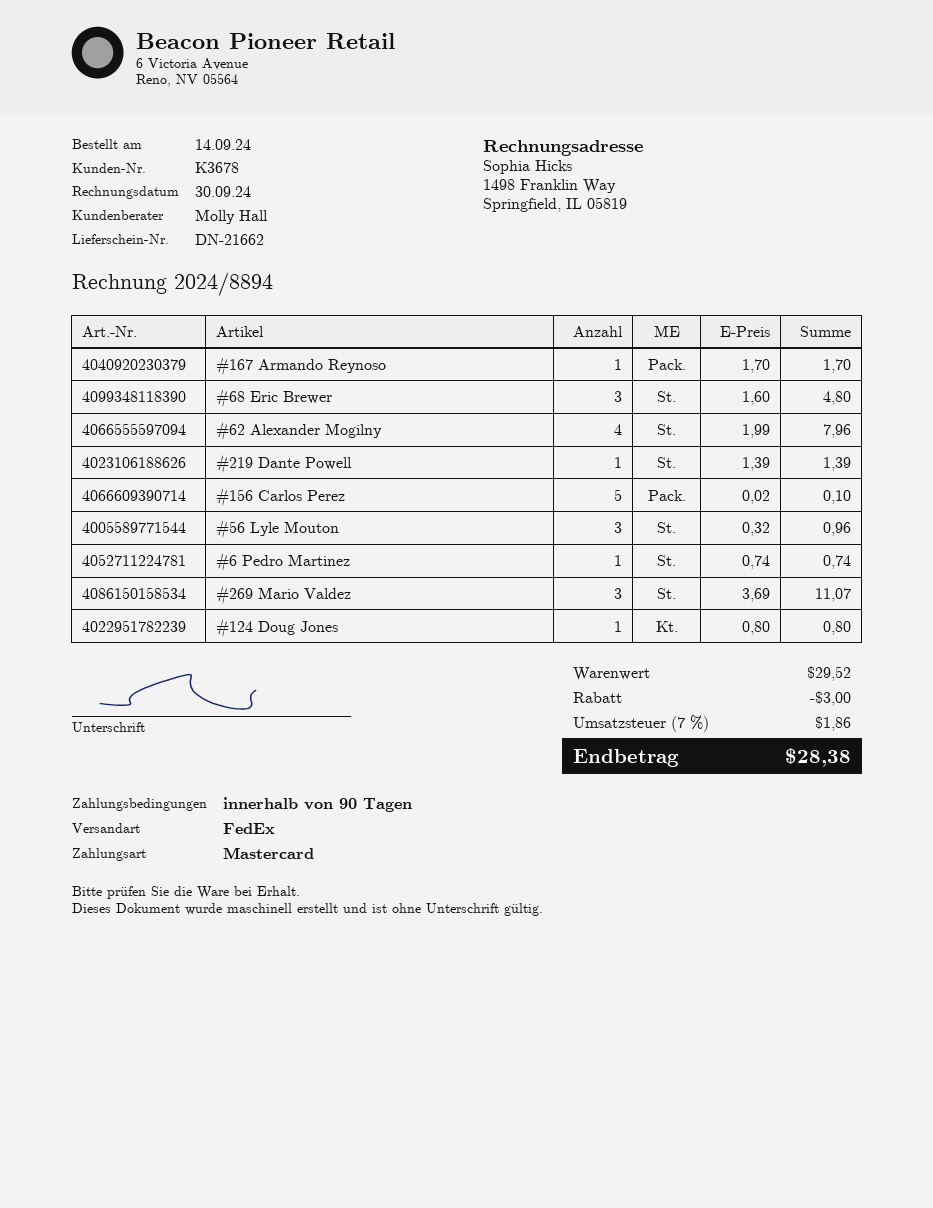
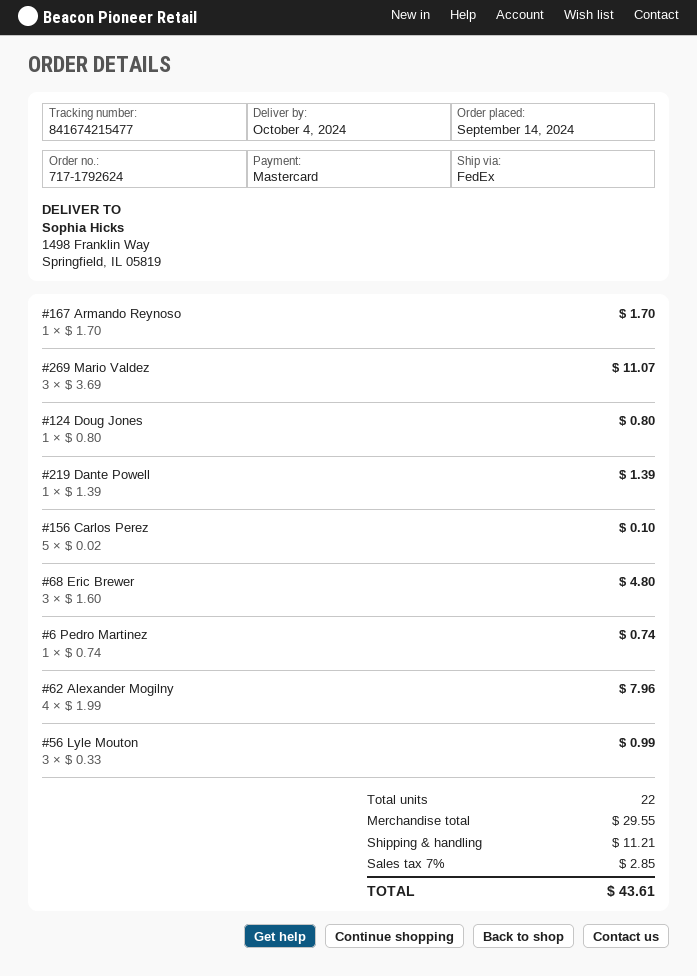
#56 Lyle Mouton: 3 x 0.32 = 0.96 -> 3 x 0.33 = 0.99
subtotal: 29.52 -> 29.55
discount: 3.00 -> none
shipping: none -> 11.21
tax: 7% = 1.86 -> 7% = 2.85
total: 28.38 -> 43.61

